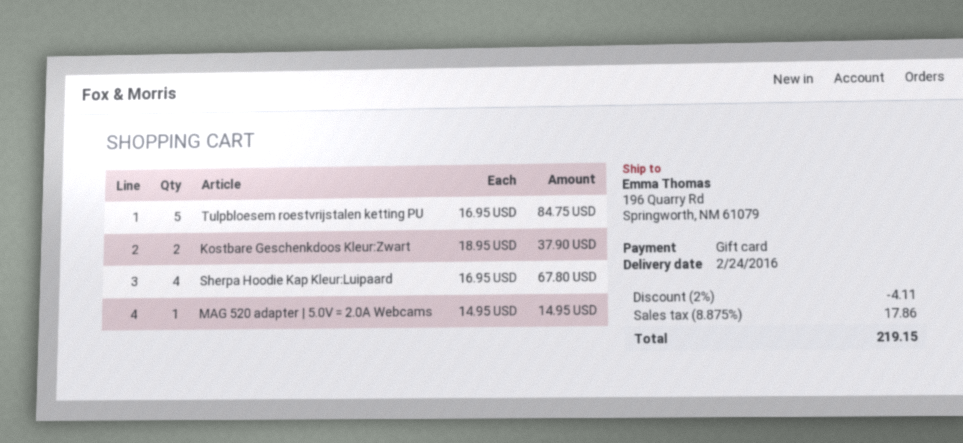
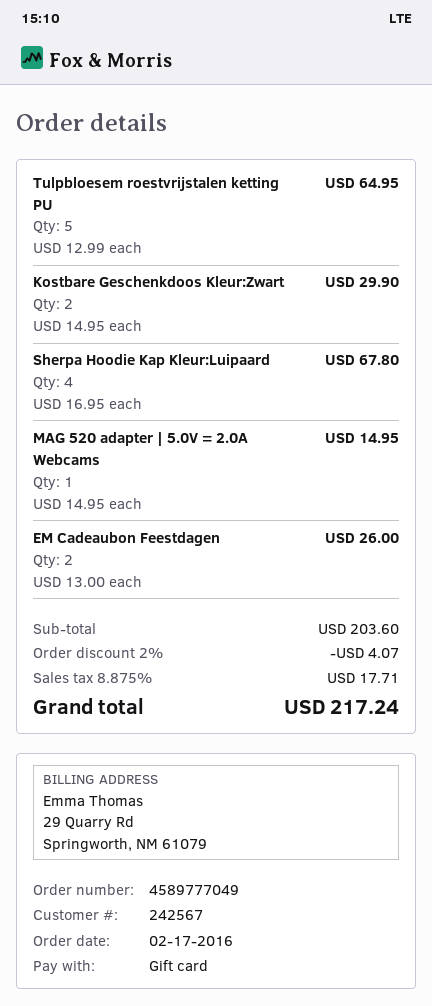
Tulpbloesem roestvrijstalen ketting PU: 5 x 16.95 = 84.75 -> 5 x 12.99 = 64.95
Kostbare Geschenkdoos Kleur:Zwart: 2 x 18.95 = 37.90 -> 2 x 14.95 = 29.90
EM Cadeaubon Feestdagen: none -> 2 x 13.00 = 26.00
discount: 2% = 4.11 -> 2% = 4.07
tax: 8.875% = 17.86 -> 8.875% = 17.71
total: 219.15 -> 217.24

